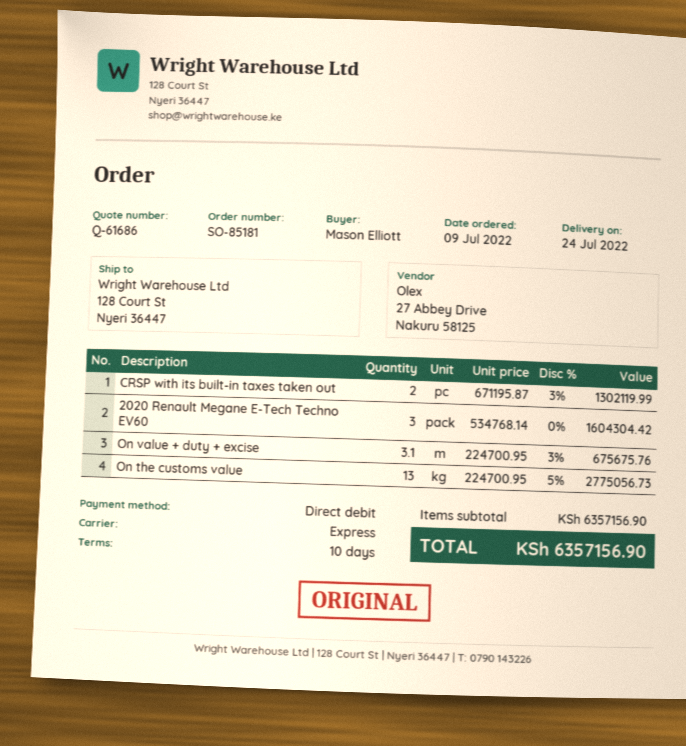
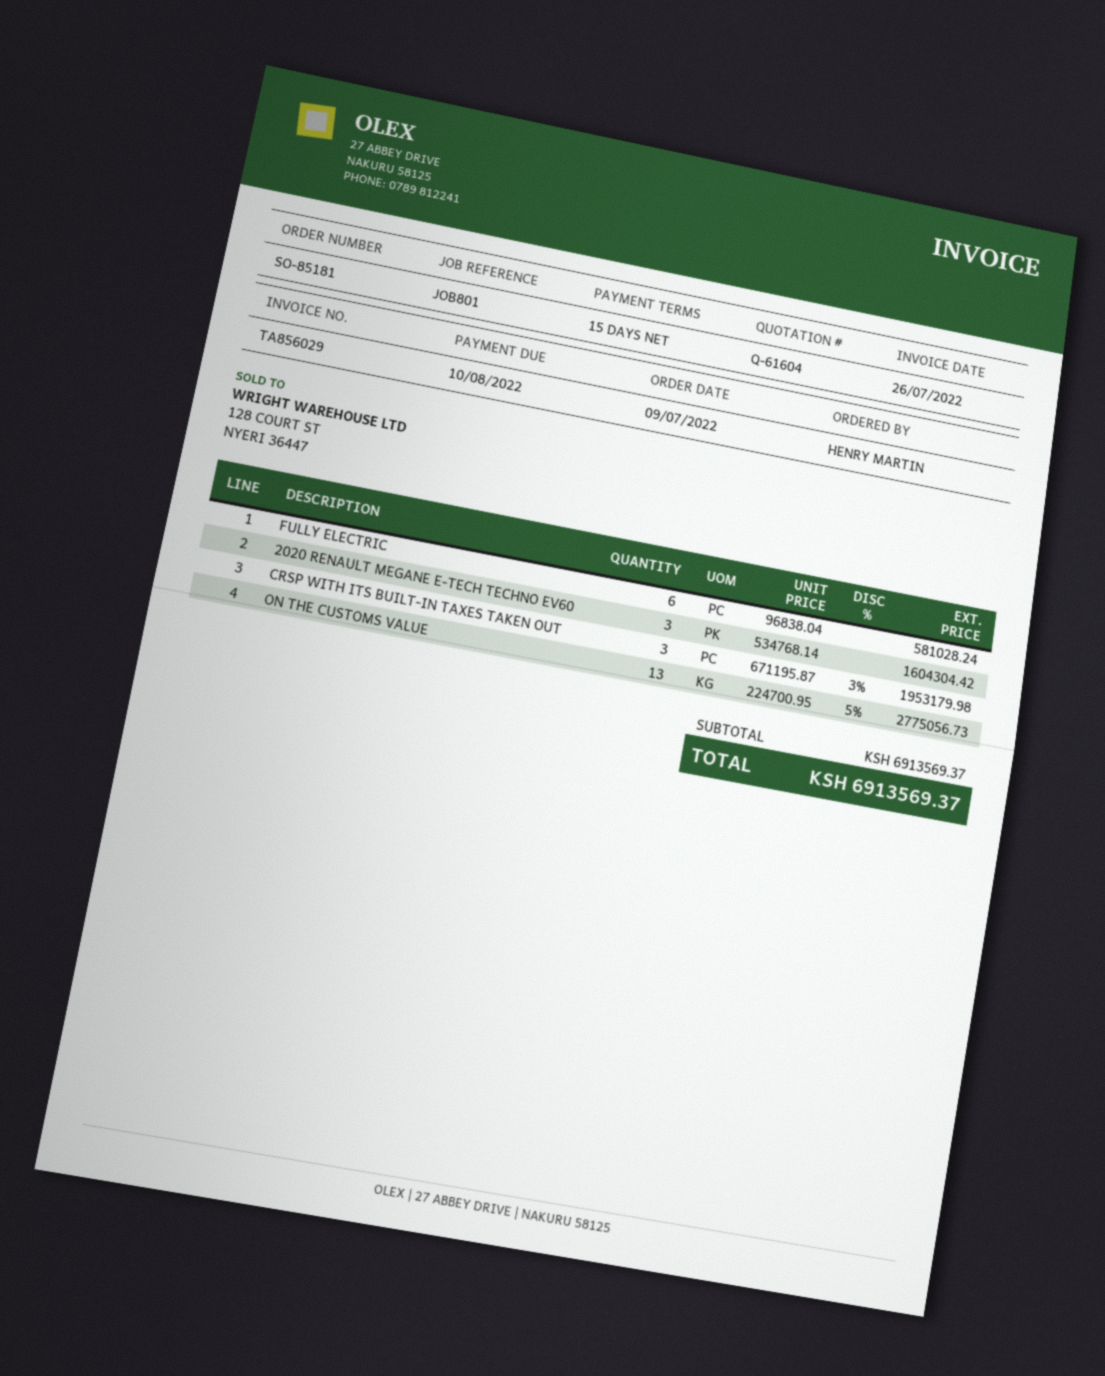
quote number: Q-61686 -> Q-61604
payment terms: 10 days -> 15 days
ordered by: Mason Elliott -> HENRY MARTIN
CRSP with its built-in taxes taken out: 2 x 671195.87 - 3% = 1302119.99 -> 3 x 671195.87 - 3% = 1953179.98
On value + duty + excise: 3.1 x 224700.95 - 3% = 675675.76 -> none
FULLY ELECTRIC: none -> 6 x 96838.04 = 581028.24
subtotal: 6357156.90 -> 6913569.37
total: 6357156.90 -> 6913569.37

